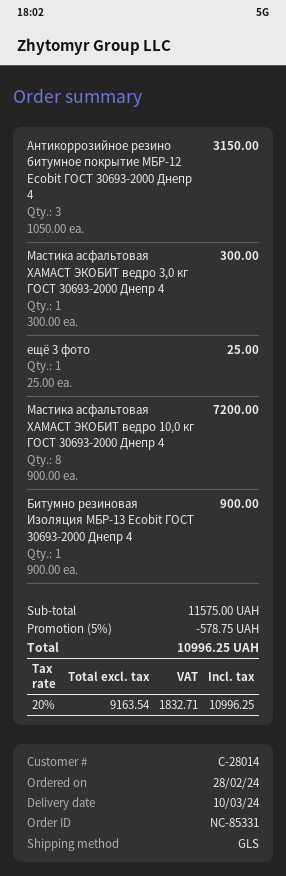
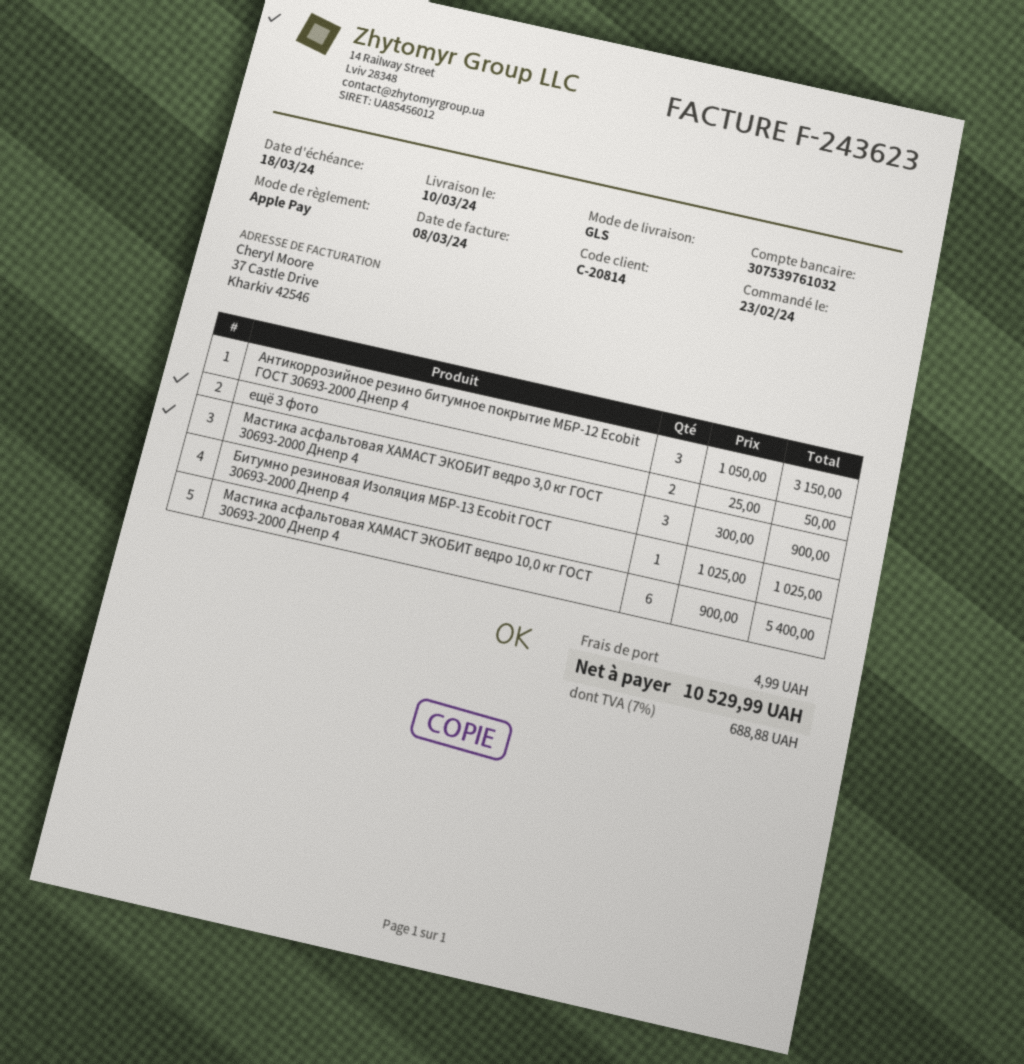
order date: 2024-02-28 -> 2024-02-23
customer number: C-28014 -> C-20814
Мастика асфальтовая ХАМАСТ ЭКОБИТ ведро 3,0 кг ГОСТ 30693-2000 Днепр 4: 1 x 300.00 = 300.00 -> 3 x 300.00 = 900.00
ещё 3 фото: 1 x 25.00 = 25.00 -> 2 x 25.00 = 50.00
Мастика асфальтовая ХАМАСТ ЭКОБИТ ведро 10,0 кг ГОСТ 30693-2000 Днепр 4: 8 x 900.00 = 7200.00 -> 6 x 900.00 = 5400.00
Битумно резиновая Изоляция МБР-13 Ecobit ГОСТ 30693-2000 Днепр 4: 1 x 900.00 = 900.00 -> 1 x 1025.00 = 1025.00
discount: 5% = 578.75 -> none
shipping: none -> 4.99
tax: 20% = 1832.71 -> 7% = 688.88
total: 10996.25 -> 10529.99

